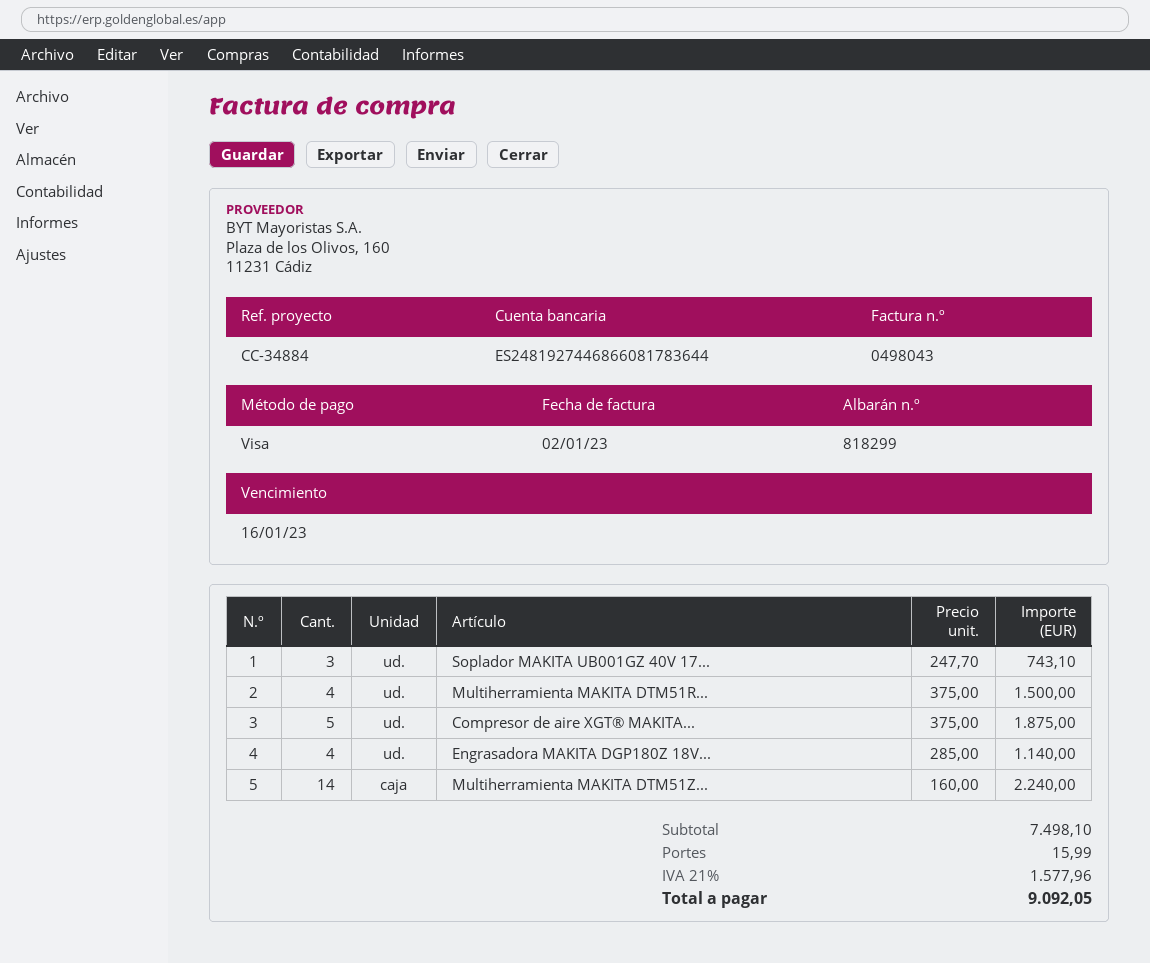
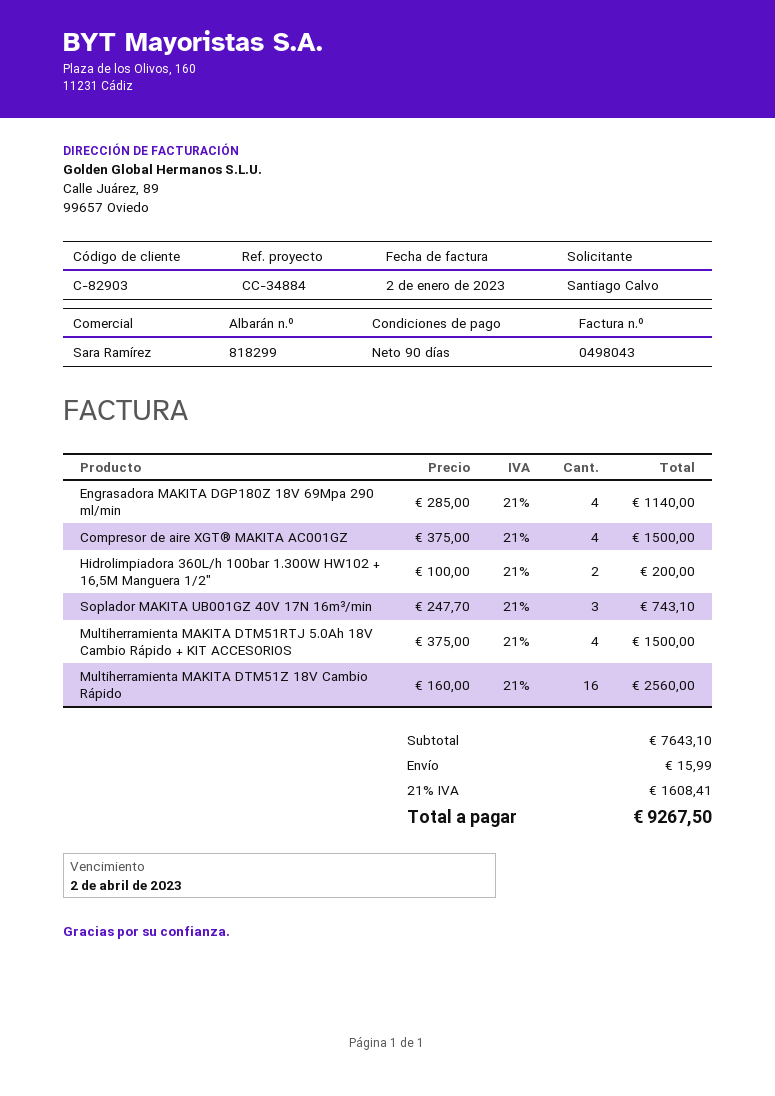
due date: 2023-01-16 -> 2023-04-02
Compresor de aire XGT® MAKITA...: 5 x 375.00 = 1875.00 -> 4 x 375.00 = 1500.00
Multiherramienta MAKITA DTM51Z...: 14 x 160.00 = 2240.00 -> 16 x 160.00 = 2560.00
Hidrolimpiadora 360L/h 100bar 1.300W HW102 + 16,5M Manguera 1/2": none -> 2 x 100.00 = 200.00
subtotal: 7498.10 -> 7643.10
tax: 21% = 1577.96 -> 21% = 1608.41
total: 9092.05 -> 9267.50

